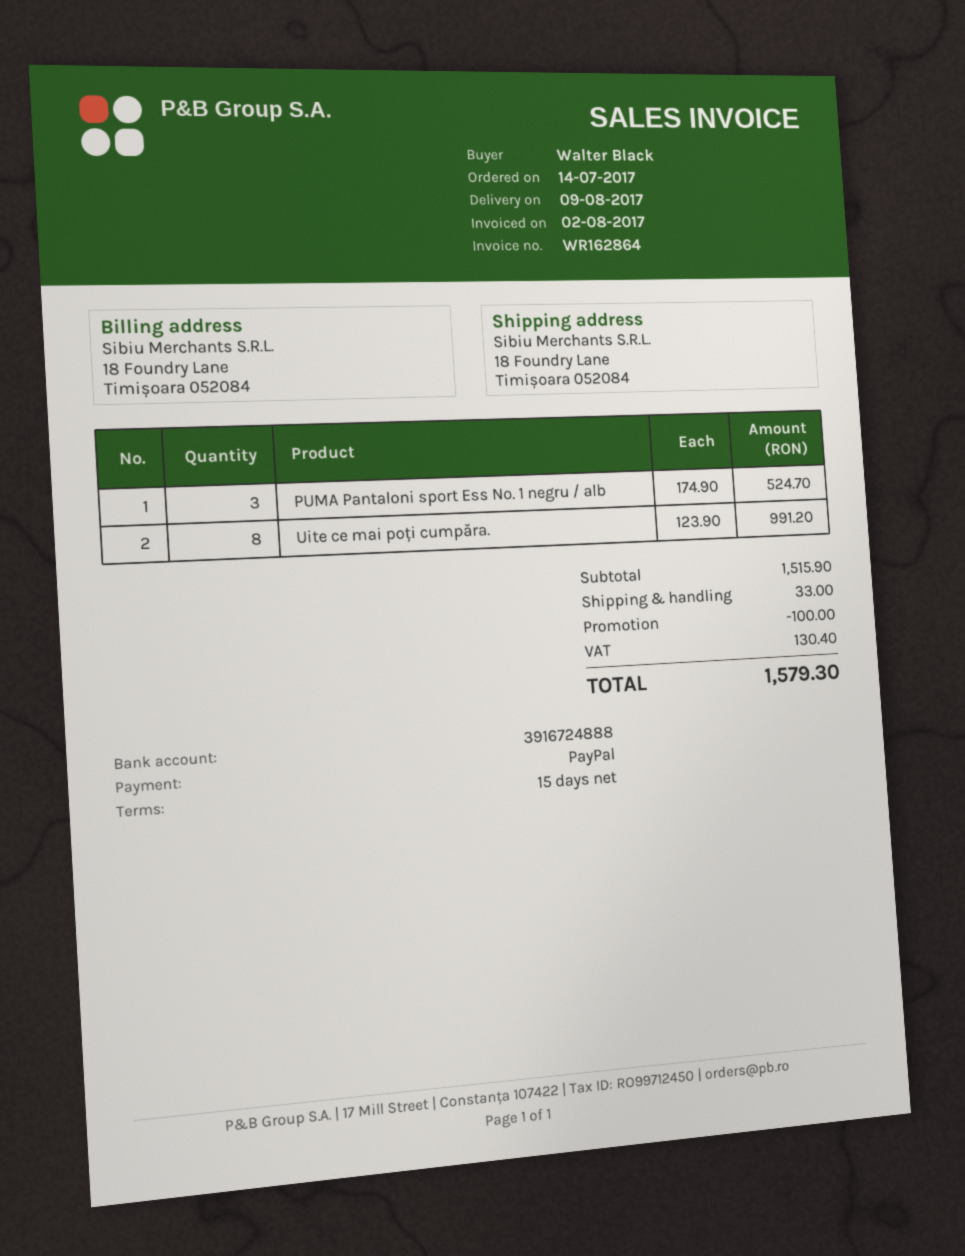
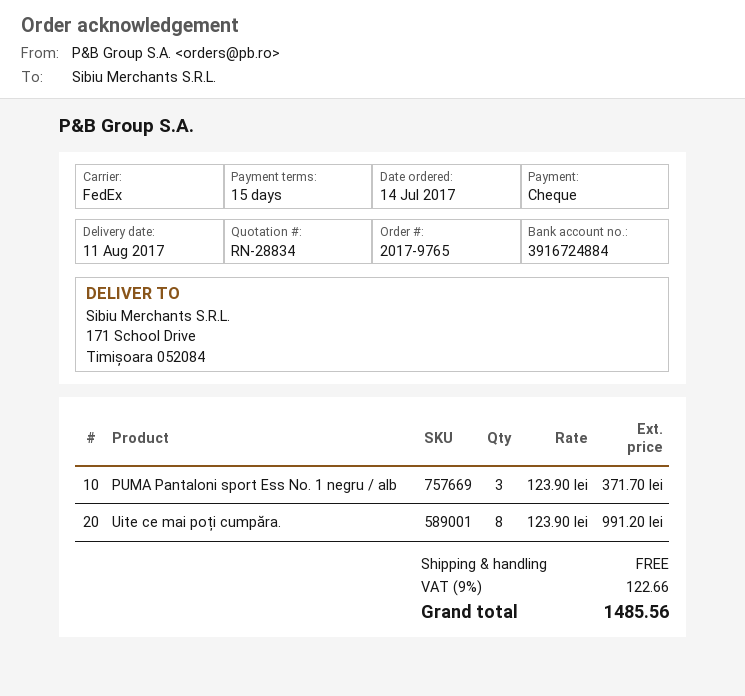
delivery date: 2017-08-09 -> 2017-08-11
payment method: PayPal -> cheque
bank account: 3916724888 -> 3916724884
ship to: 18 Foundry Lane, Timișoara 052084 -> 171 School Drive, Timișoara 052084
PUMA Pantaloni sport Ess No. 1 negru / alb: 3 x 174.90 = 524.70 -> 3 x 123.90 = 371.70
discount: 100.00 -> none
shipping: 33.00 -> 0.00
tax: 130.40 -> 122.66
total: 1579.30 -> 1485.56

